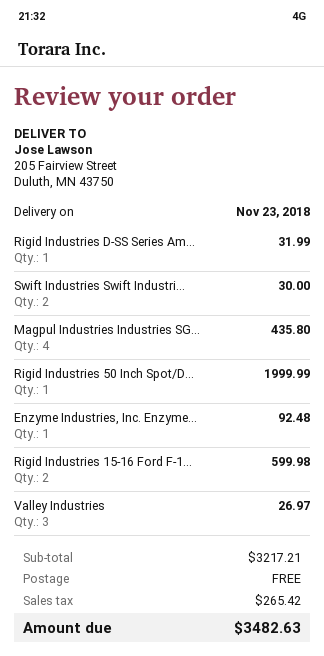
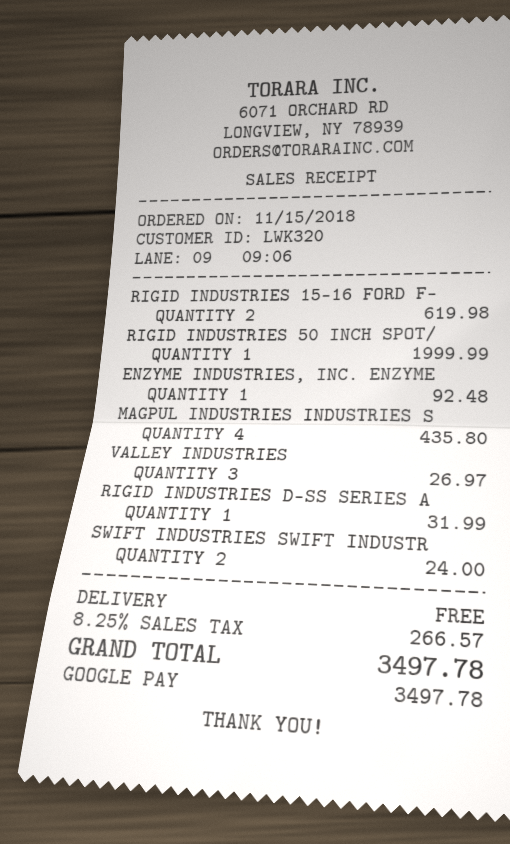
Swift Industries Swift Industri...: 2 for 30.00 -> 2 for 24.00
Rigid Industries 15-16 Ford F-1...: 2 for 599.98 -> 2 for 619.98
tax: 265.42 -> 266.57
total: 3482.63 -> 3497.78

